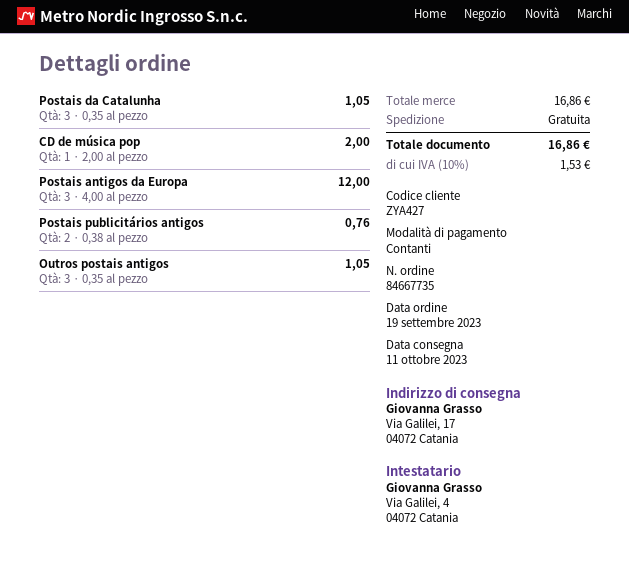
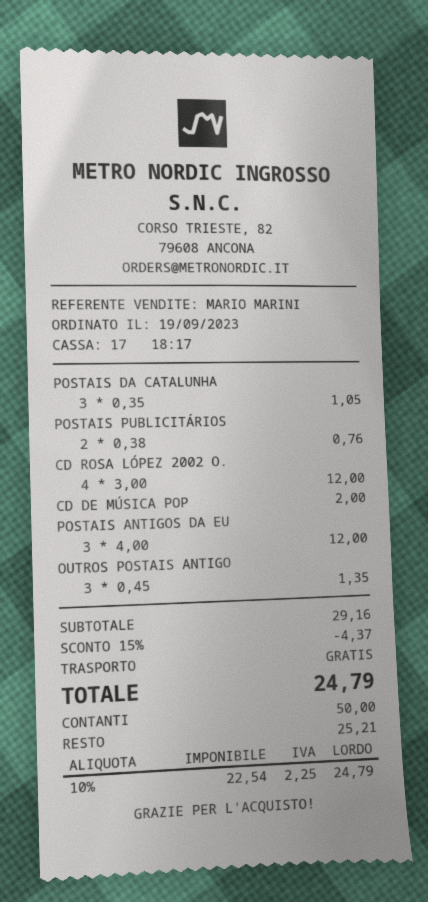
Outros postais antigos: 3 x 0.35 = 1.05 -> 3 x 0.45 = 1.35
CD ROSA LÓPEZ 2002 O.: none -> 4 x 3.00 = 12.00
subtotal: 16.86 -> 29.16
discount: none -> 15% = 4.37
tax: 10% = 1.53 -> 10% = 2.25
total: 16.86 -> 24.79

